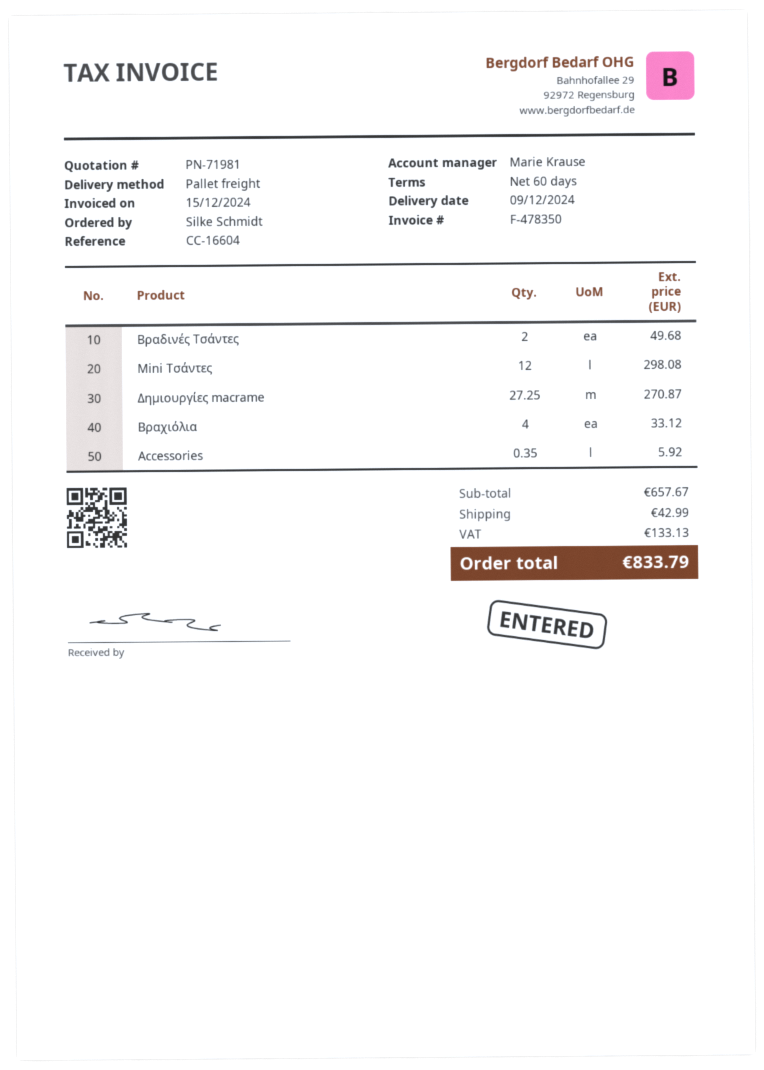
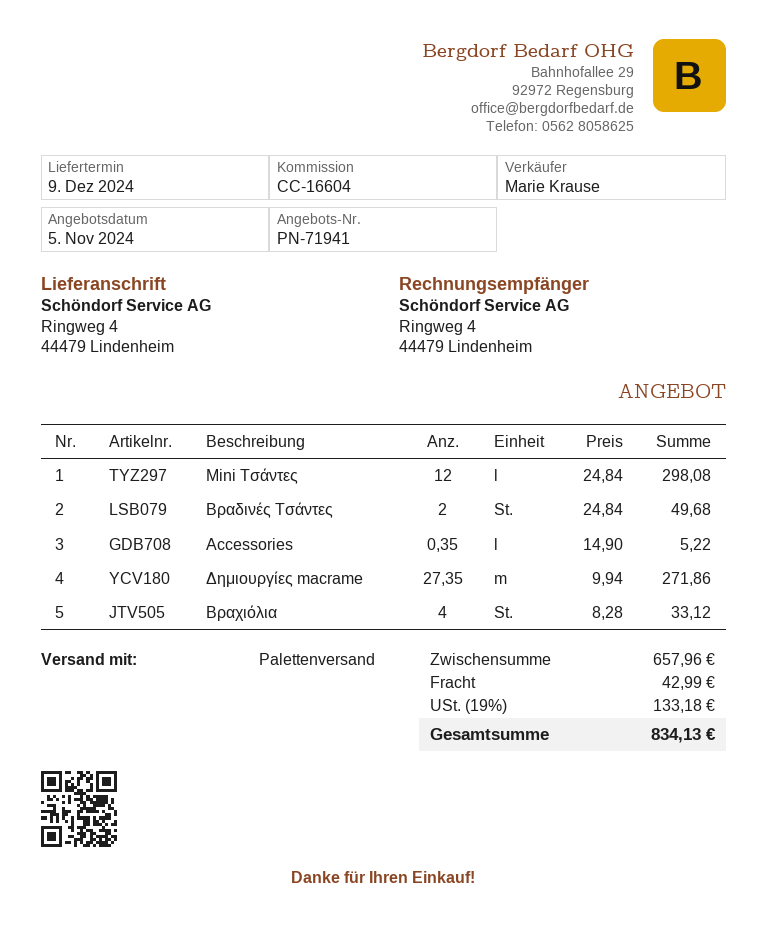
quote number: PN-71981 -> PN-71941
Δημιουργίες macrame: 27.25 for 270.87 -> 27.35 for 271.86
Accessories: 0.35 for 5.92 -> 0.35 for 5.22
subtotal: 657.67 -> 657.96
tax: 133.13 -> 133.18
total: 833.79 -> 834.13

